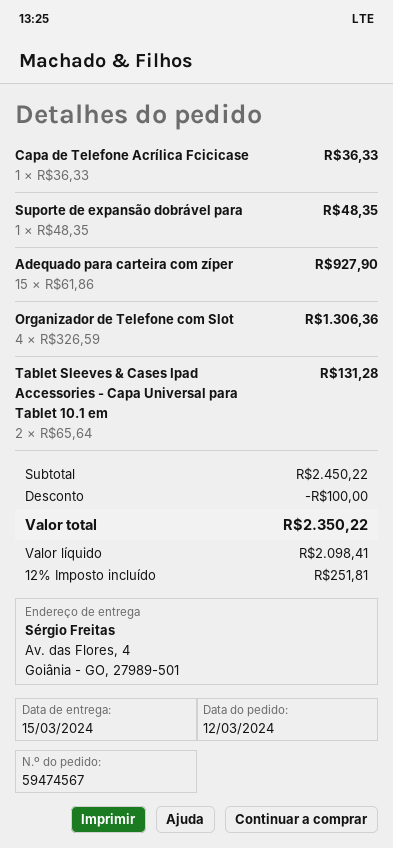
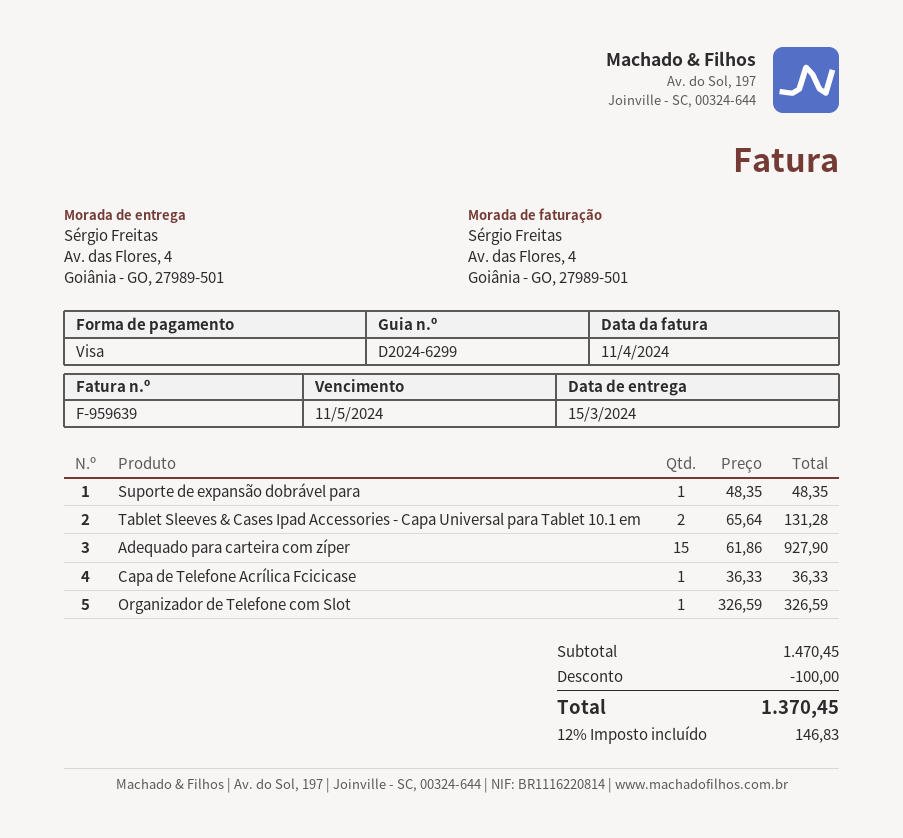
Organizador de Telefone com Slot: 4 x 326.59 = 1306.36 -> 1 x 326.59 = 326.59
subtotal: 2450.22 -> 1470.45
tax: 12% = 251.81 -> 12% = 146.83
total: 2350.22 -> 1370.45

